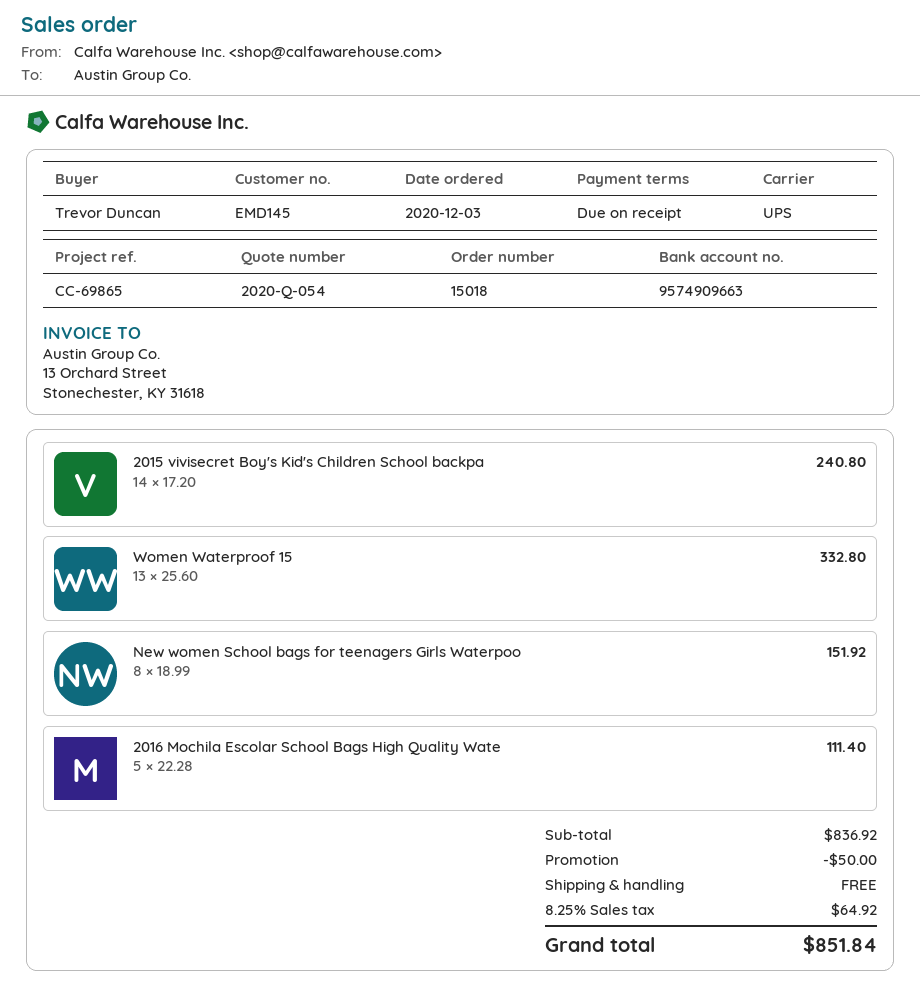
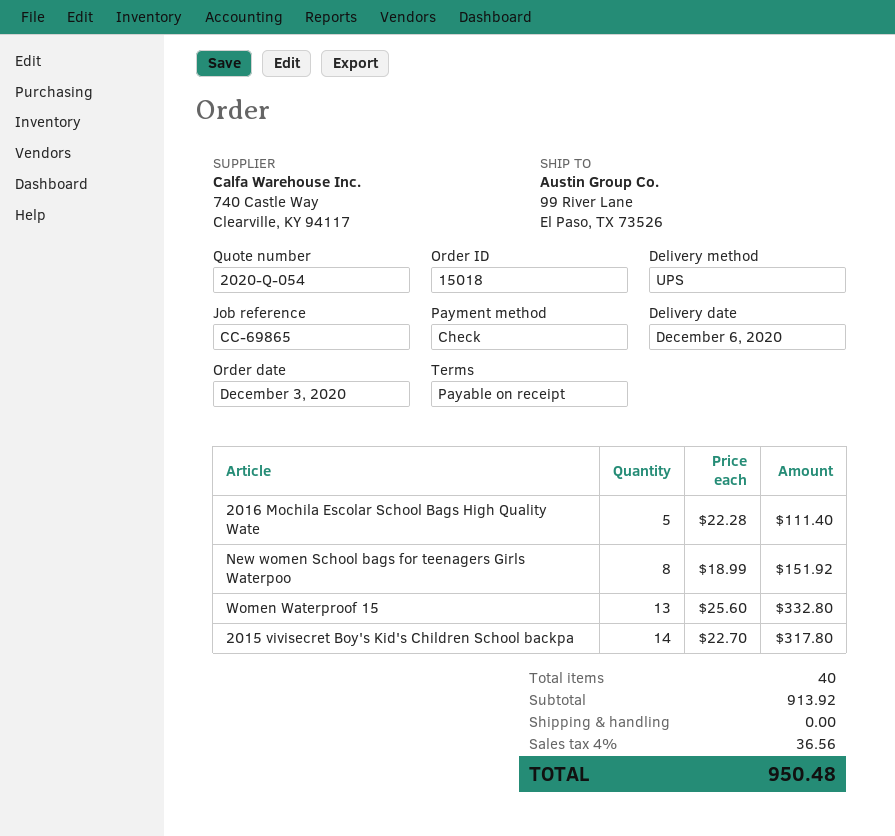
2015 vivisecret Boy's Kid's Children School backpa: 14 x 17.20 = 240.80 -> 14 x 22.70 = 317.80
subtotal: 836.92 -> 913.92
discount: 50.00 -> none
tax: 8.25% = 64.92 -> 4% = 36.56
total: 851.84 -> 950.48

